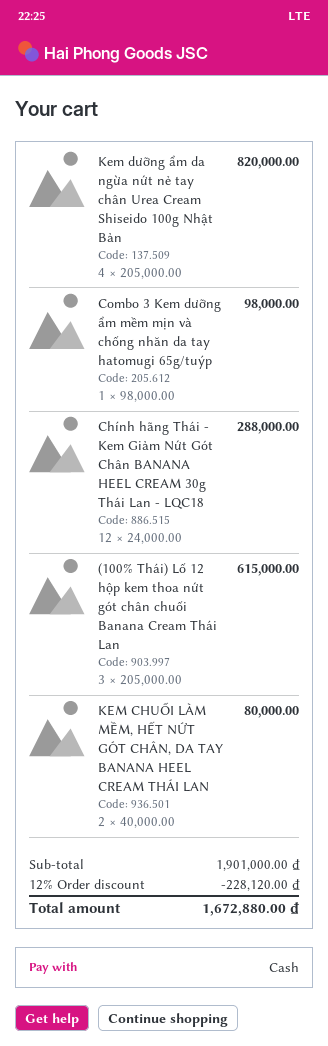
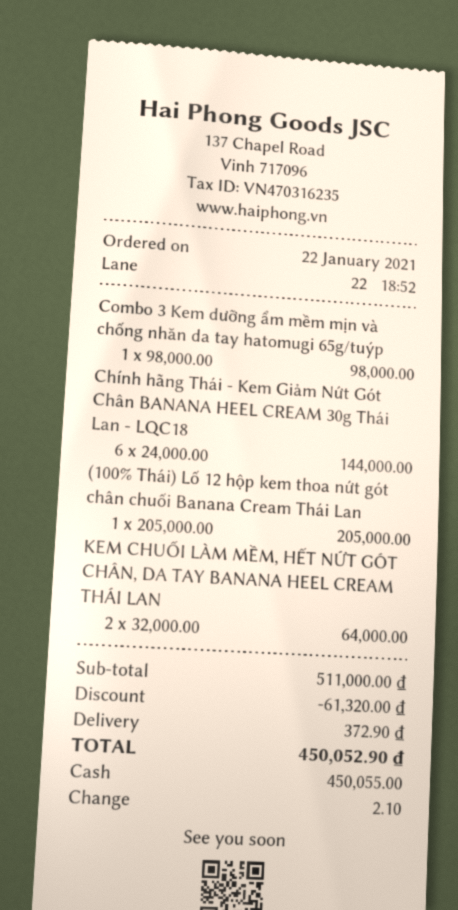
Kem dưỡng ẩm da ngừa nứt nẻ tay chân Urea Cream Shiseido 100g Nhật Bản: 4 x 205000.00 = 820000.00 -> none
Chính hãng Thái - Kem Giảm Nứt Gót Chân BANANA HEEL CREAM 30g Thái Lan - LQC18: 12 x 24000.00 = 288000.00 -> 6 x 24000.00 = 144000.00
(100% Thái) Lố 12 hộp kem thoa nứt gót chân chuối Banana Cream Thái Lan: 3 x 205000.00 = 615000.00 -> 1 x 205000.00 = 205000.00
KEM CHUỐI LÀM MỀM, HẾT NỨT GÓT CHÂN, DA TAY BANANA HEEL CREAM THÁI LAN: 2 x 40000.00 = 80000.00 -> 2 x 32000.00 = 64000.00
subtotal: 1901000.00 -> 511000.00
discount: 228120.00 -> 61320.00
shipping: none -> 372.90
total: 1672880.00 -> 450052.90

